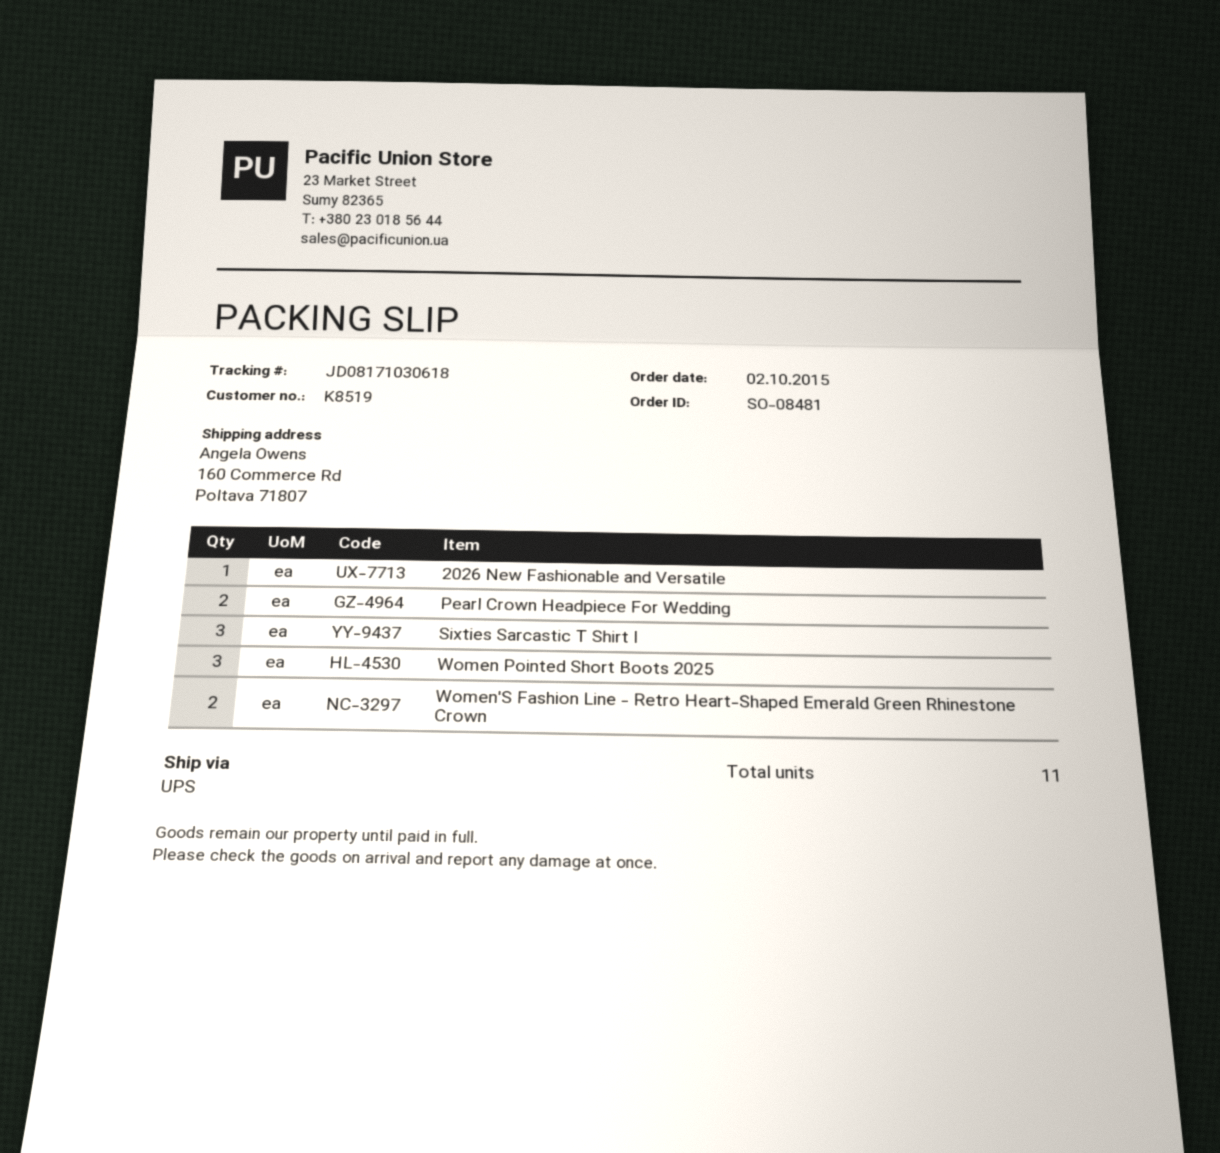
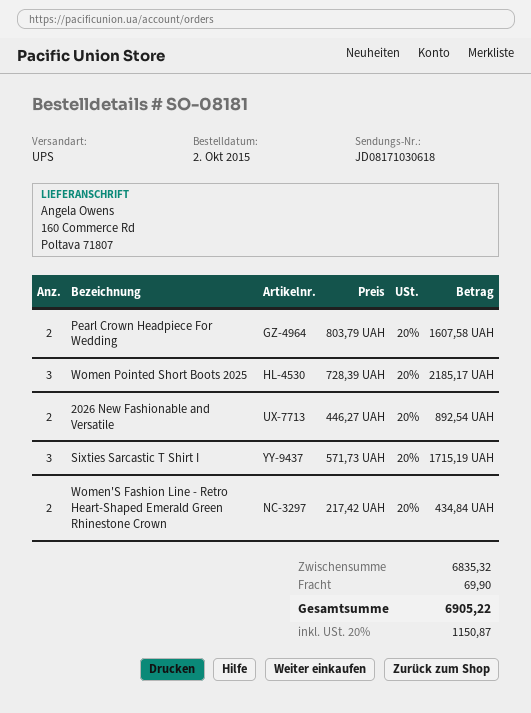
order number: SO-08481 -> SO-08181
2026 New Fashionable and Versatile: 1 -> 2

